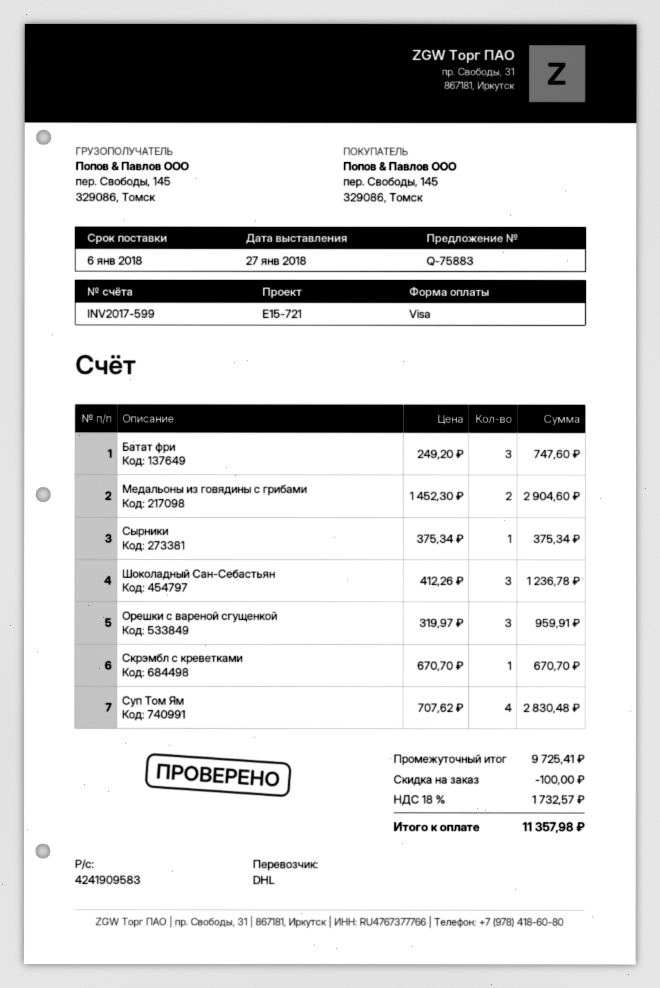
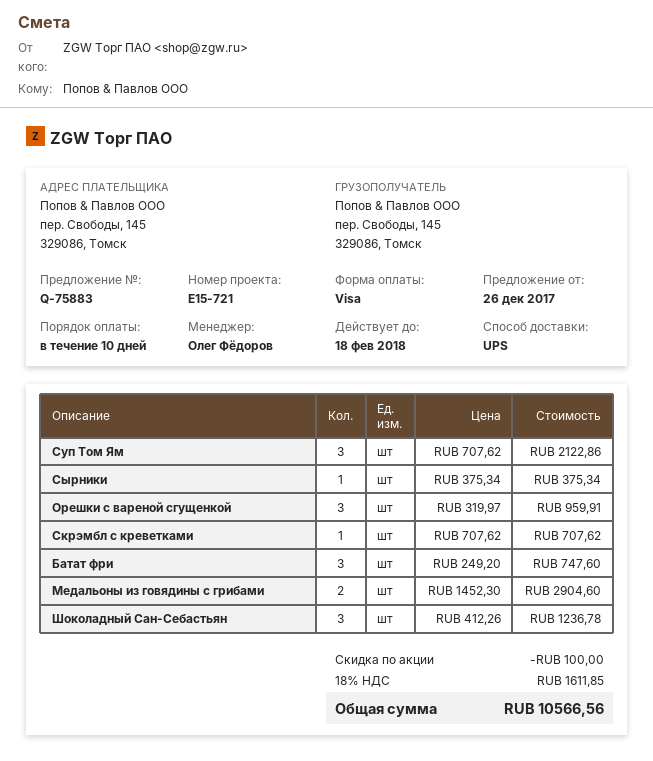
shipping method: DHL -> UPS
Скрэмбл с креветками: 1 x 670.70 = 670.70 -> 1 x 707.62 = 707.62
Суп Том Ям: 4 x 707.62 = 2830.48 -> 3 x 707.62 = 2122.86
tax: 18% = 1732.57 -> 18% = 1611.85
total: 11357.98 -> 10566.56

